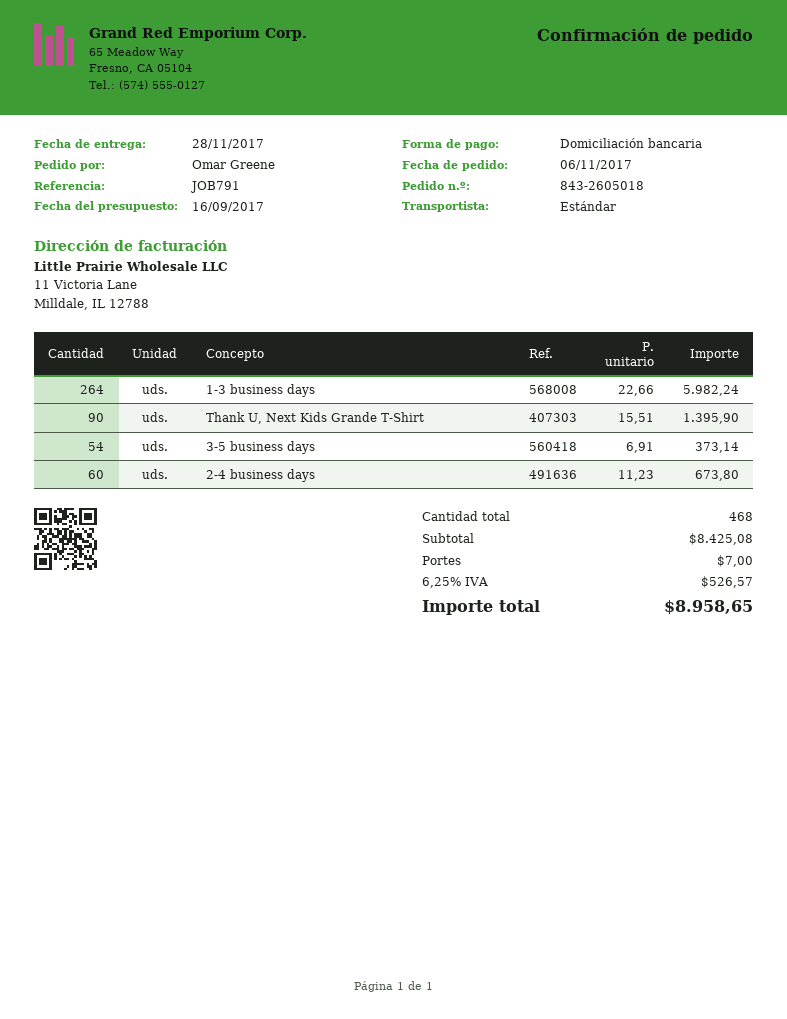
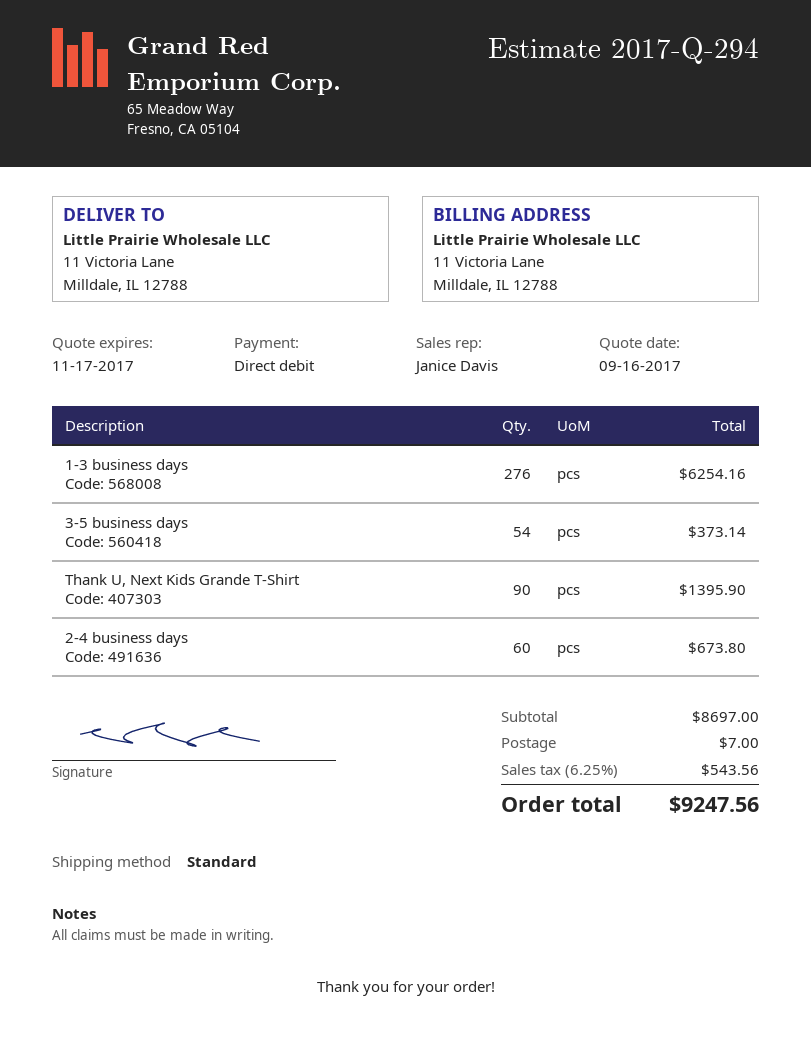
1-3 business days: 264 for 5982.24 -> 276 for 6254.16
subtotal: 8425.08 -> 8697.00
tax: 6.25% = 526.57 -> 6.25% = 543.56
total: 8958.65 -> 9247.56

